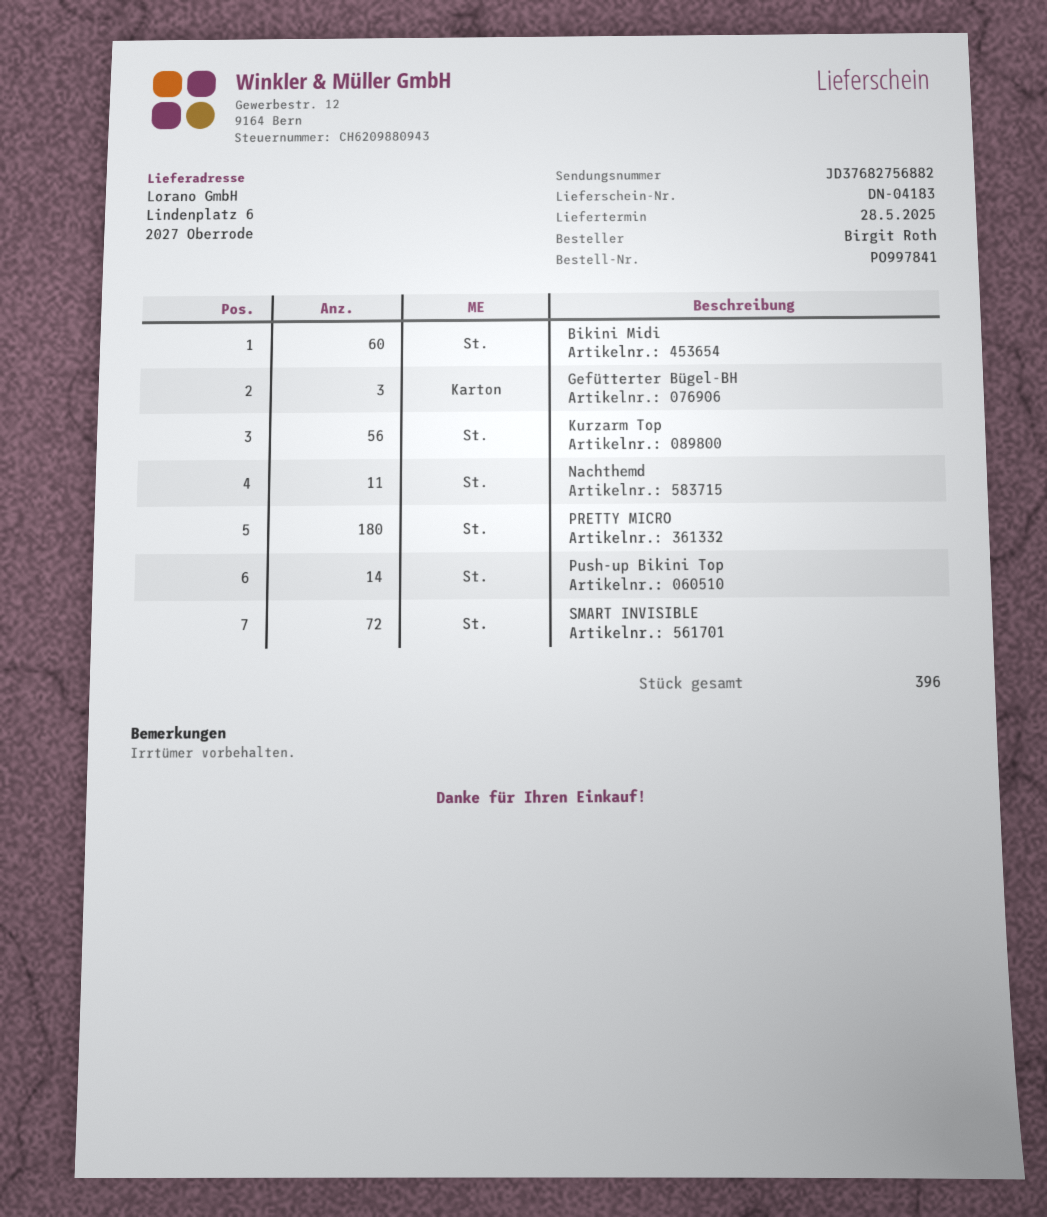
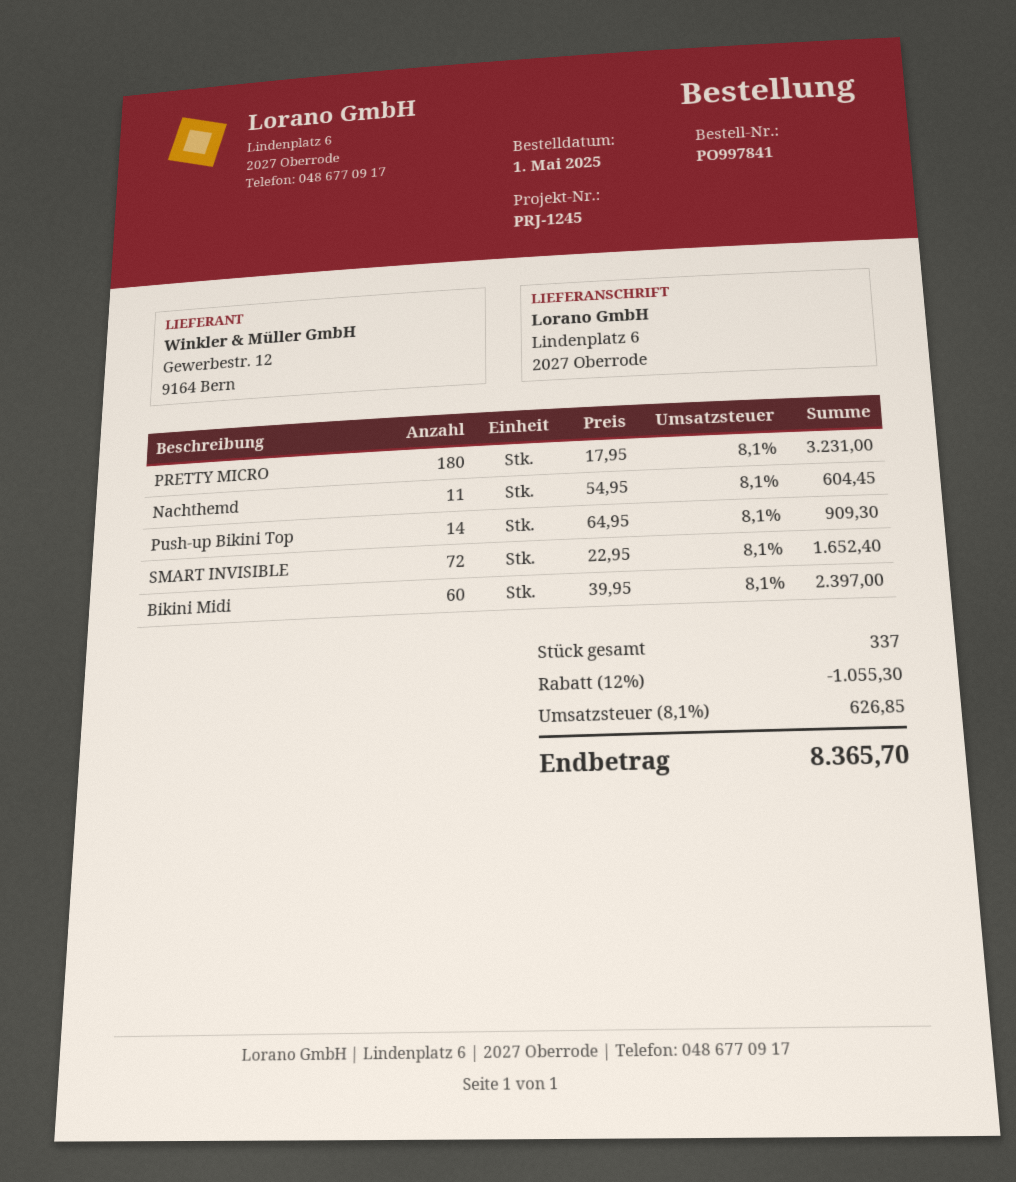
Gefütterter Bügel-BH: 3 -> none
Kurzarm Top: 56 -> none
total quantity: 396 -> 337

